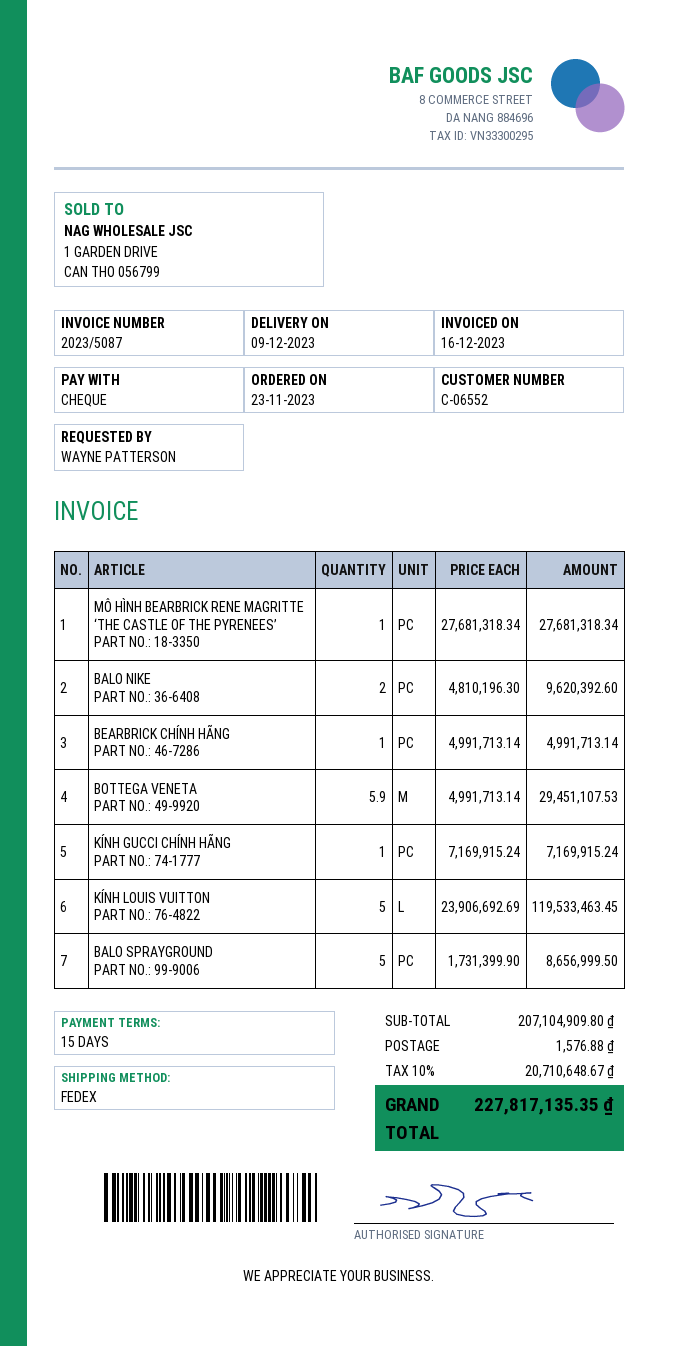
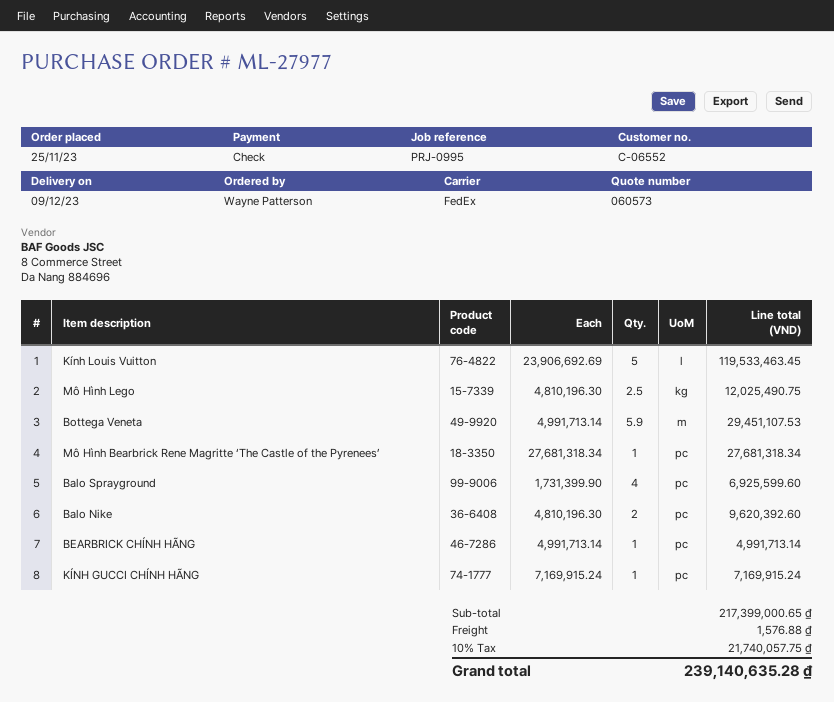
order date: 2023-11-23 -> 2023-11-25
BALO SPRAYGROUND: 5 x 1731399.90 = 8656999.50 -> 4 x 1731399.90 = 6925599.60
Mô Hình Lego: none -> 2.5 x 4810196.30 = 12025490.75
subtotal: 207104909.80 -> 217399000.65
tax: 10% = 20710648.67 -> 10% = 21740057.75
total: 227817135.35 -> 239140635.28

